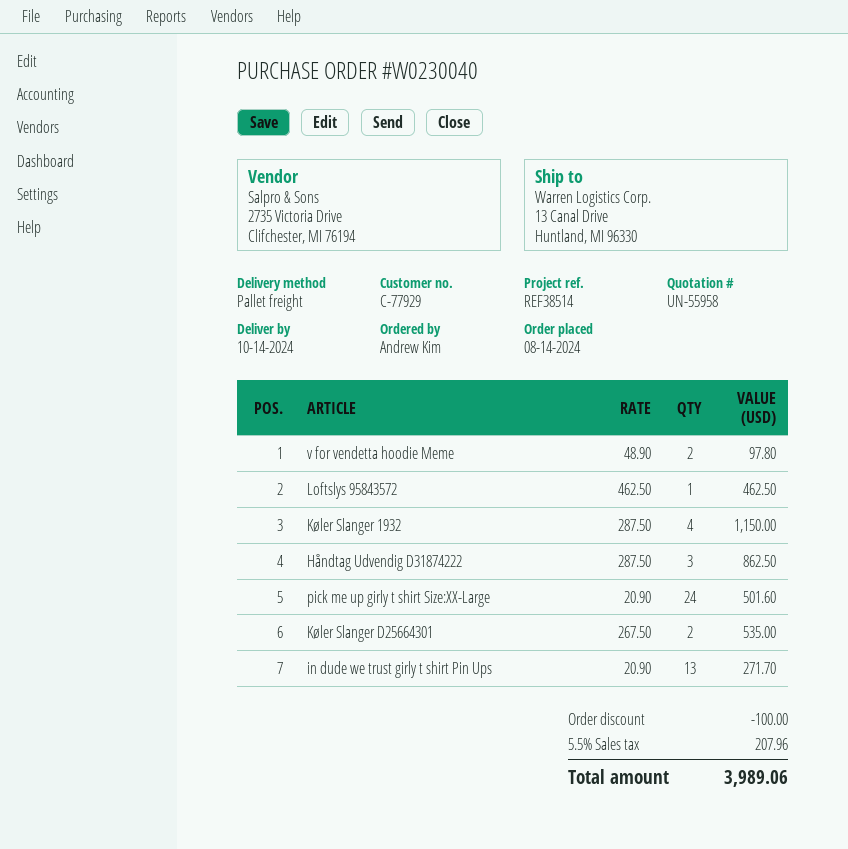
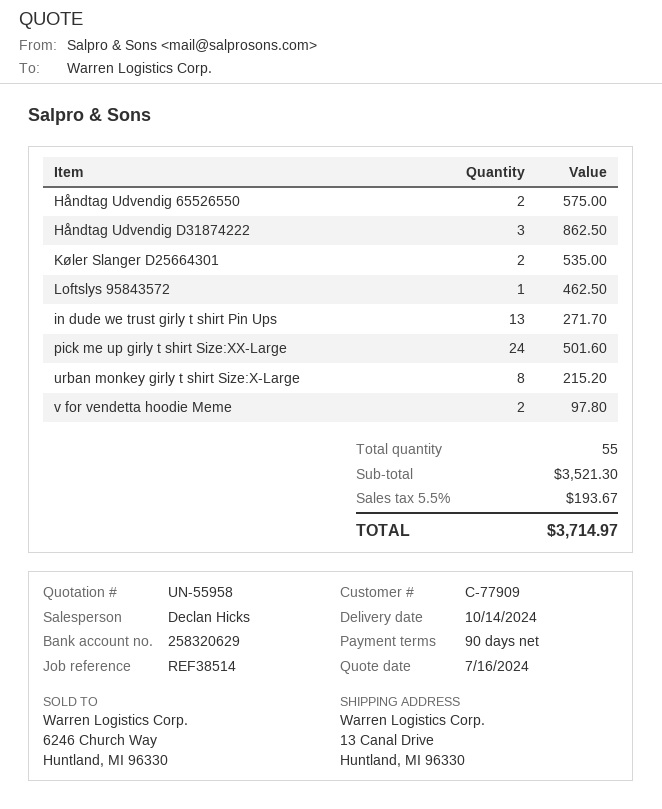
customer number: C-77929 -> C-77909
Køler Slanger 1932: 4 for 1150.00 -> none
Håndtag Udvendig 65526550: none -> 2 for 575.00
urban monkey girly t shirt Size:X-Large: none -> 8 for 215.20
discount: 100.00 -> none
tax: 5.5% = 207.96 -> 5.5% = 193.67
total: 3989.06 -> 3714.97

